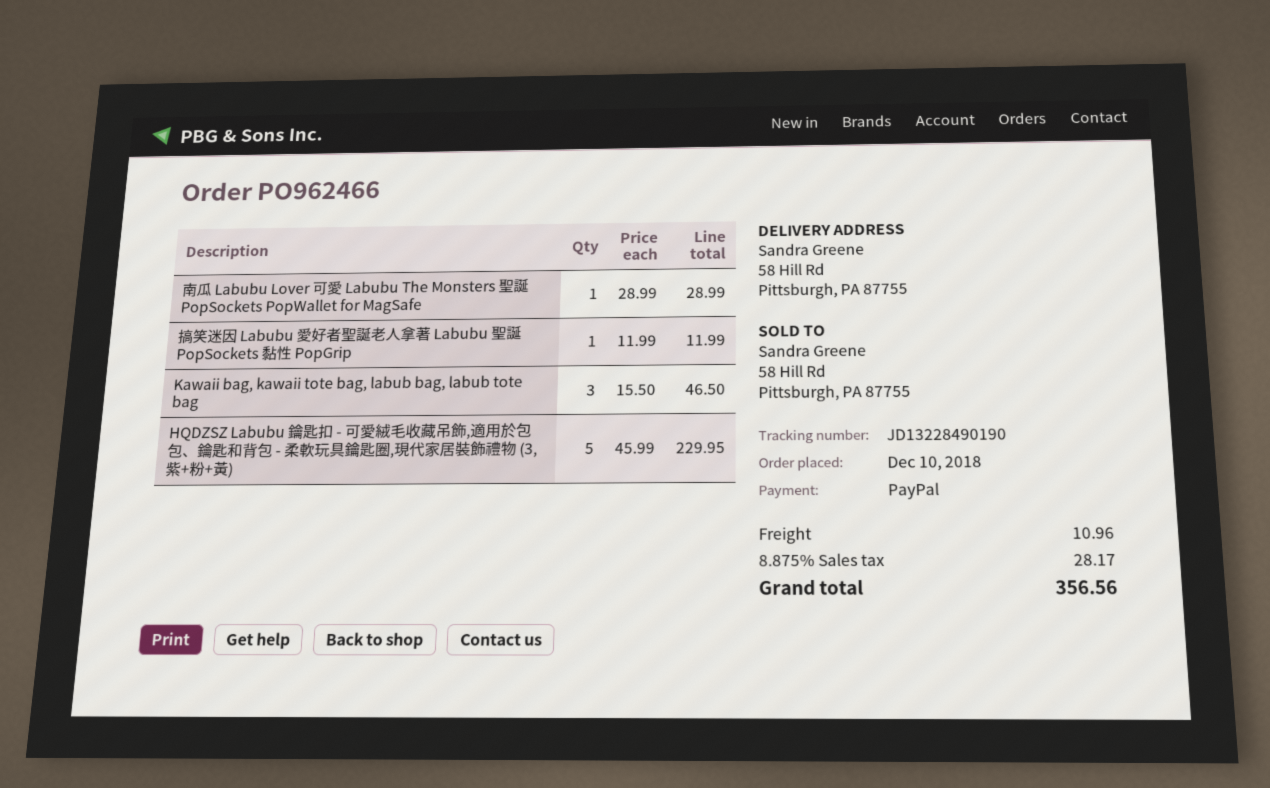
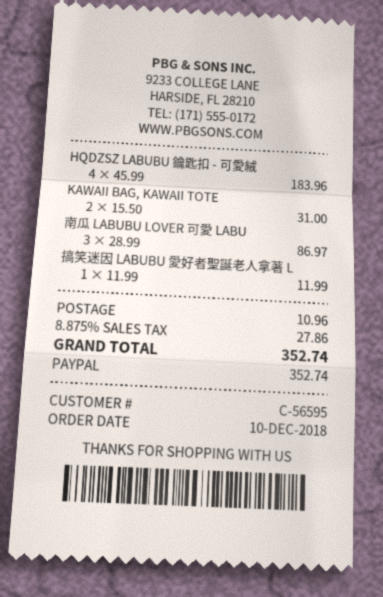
南瓜 Labubu Lover 可愛 Labubu The Monsters 聖誕 PopSockets PopWallet for MagSafe: 1 x 28.99 = 28.99 -> 3 x 28.99 = 86.97
Kawaii bag, kawaii tote bag, labub bag, labub tote bag: 3 x 15.50 = 46.50 -> 2 x 15.50 = 31.00
HQDZSZ Labubu 鑰匙扣 - 可愛絨毛收藏吊飾,適用於包包、鑰匙和背包 - 柔軟玩具鑰匙圈,現代家居裝飾禮物 (3, 紫+粉+黃): 5 x 45.99 = 229.95 -> 4 x 45.99 = 183.96
tax: 8.875% = 28.17 -> 8.875% = 27.86
total: 356.56 -> 352.74

